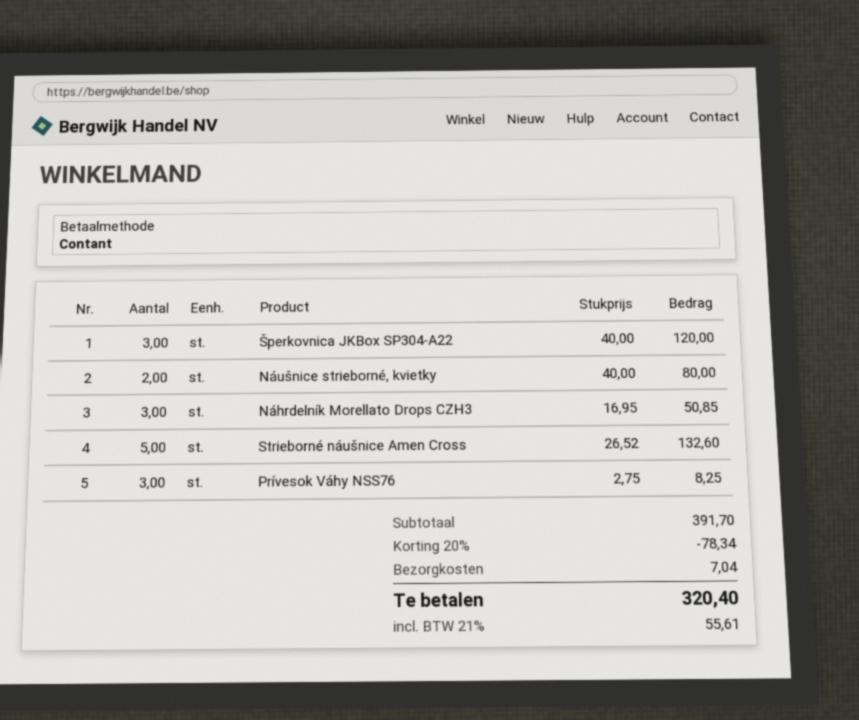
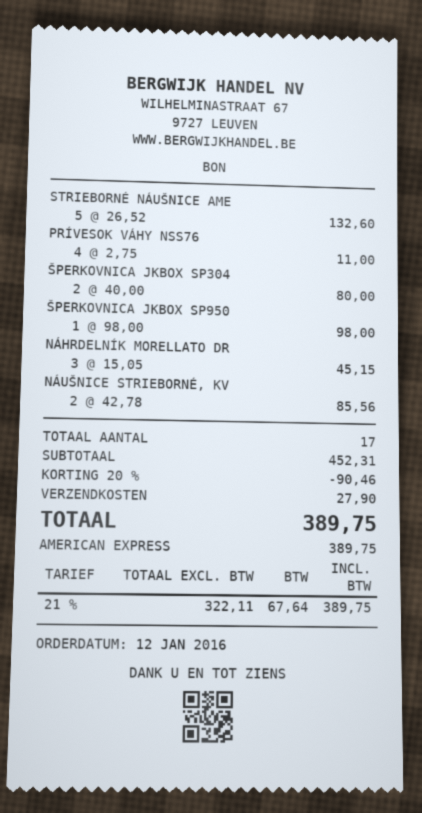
payment method: cash -> American Express
Šperkovnica JKBox SP304-A22: 3 x 40.00 = 120.00 -> 2 x 40.00 = 80.00
Náušnice strieborné, kvietky: 2 x 40.00 = 80.00 -> 2 x 42.78 = 85.56
Náhrdelník Morellato Drops CZH3: 3 x 16.95 = 50.85 -> 3 x 15.05 = 45.15
Prívesok Váhy NSS76: 3 x 2.75 = 8.25 -> 4 x 2.75 = 11.00
ŠPERKOVNICA JKBOX SP950: none -> 1 x 98.00 = 98.00
subtotal: 391.70 -> 452.31
discount: 20% = 78.34 -> 20% = 90.46
shipping: 7.04 -> 27.90
tax: 21% = 55.61 -> 21% = 67.64
total: 320.40 -> 389.75

